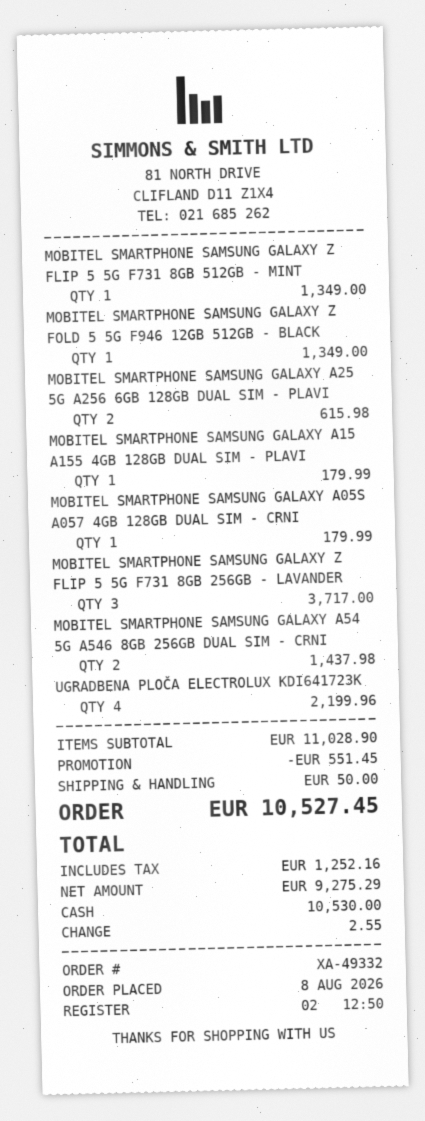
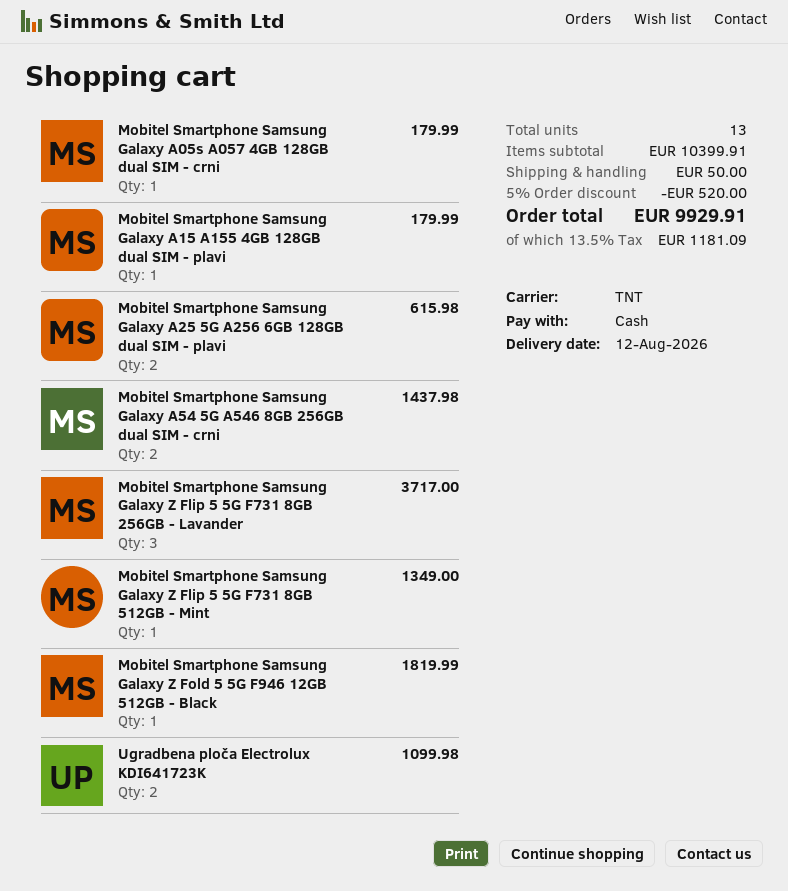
MOBITEL SMARTPHONE SAMSUNG GALAXY Z FOLD 5 5G F946 12GB 512GB - BLACK: 1 for 1349.00 -> 1 for 1819.99
UGRADBENA PLOČA ELECTROLUX KDI641723K: 4 for 2199.96 -> 2 for 1099.98
subtotal: 11028.90 -> 10399.91
discount: 551.45 -> 520.00
tax: 1252.16 -> 1181.09
total: 10527.45 -> 9929.91

